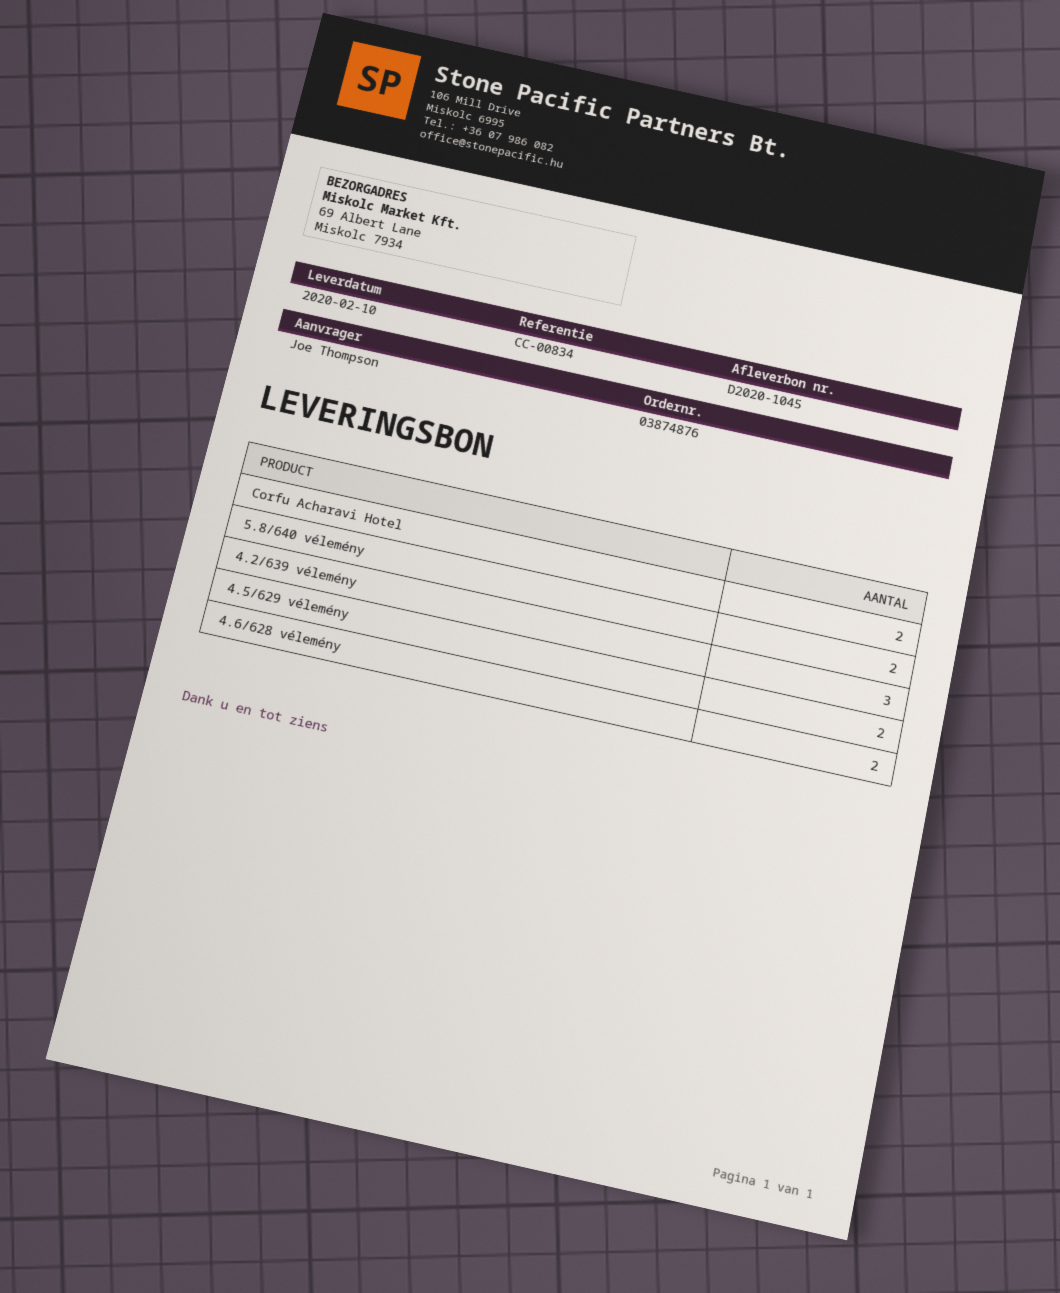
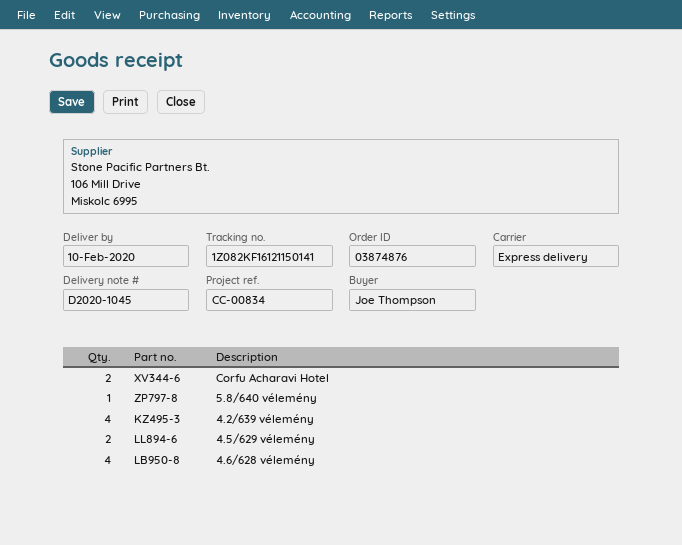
5.8/640 vélemény: 2 -> 1
4.2/639 vélemény: 3 -> 4
4.6/628 vélemény: 2 -> 4

